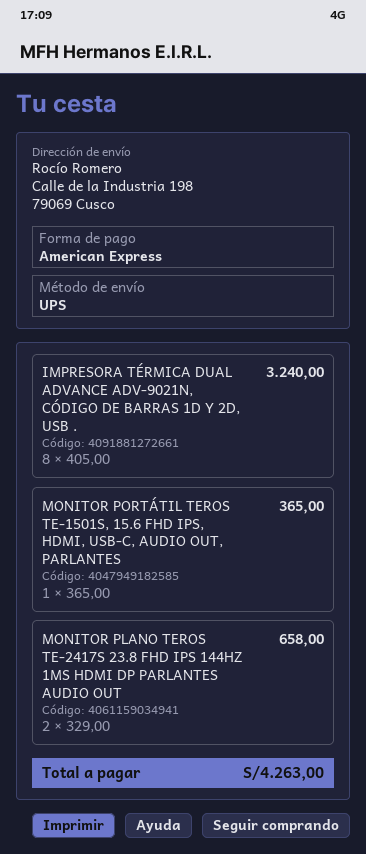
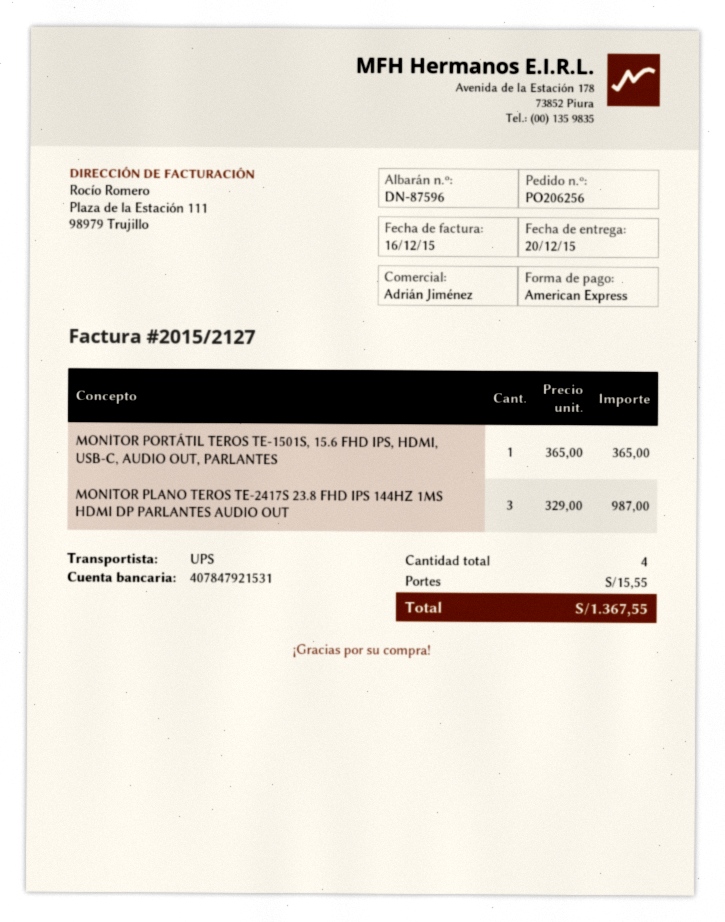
IMPRESORA TÉRMICA DUAL ADVANCE ADV-9021N, CÓDIGO DE BARRAS 1D Y 2D, USB .: 8 x 405.00 = 3240.00 -> none
MONITOR PLANO TEROS TE-2417S 23.8 FHD IPS 144HZ 1MS HDMI DP PARLANTES AUDIO OUT: 2 x 329.00 = 658.00 -> 3 x 329.00 = 987.00
shipping: none -> 15.55
total: 4263.00 -> 1367.55

